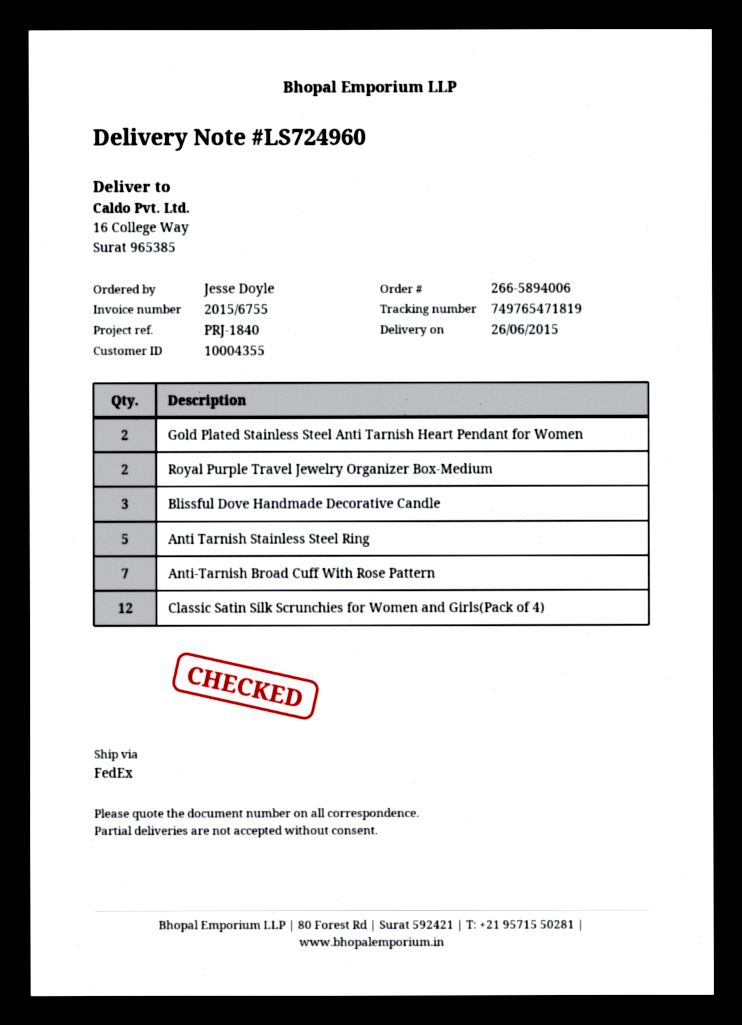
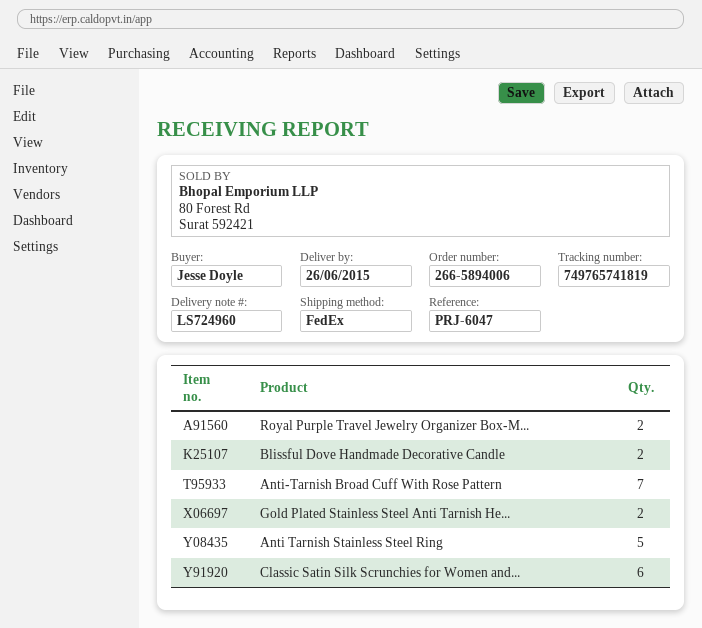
reference: PRJ-1840 -> PRJ-6047
tracking number: 749765471819 -> 749765741819
Blissful Dove Handmade Decorative Candle: 3 -> 2
Classic Satin Silk Scrunchies for Women and Girls(Pack of 4): 12 -> 6

